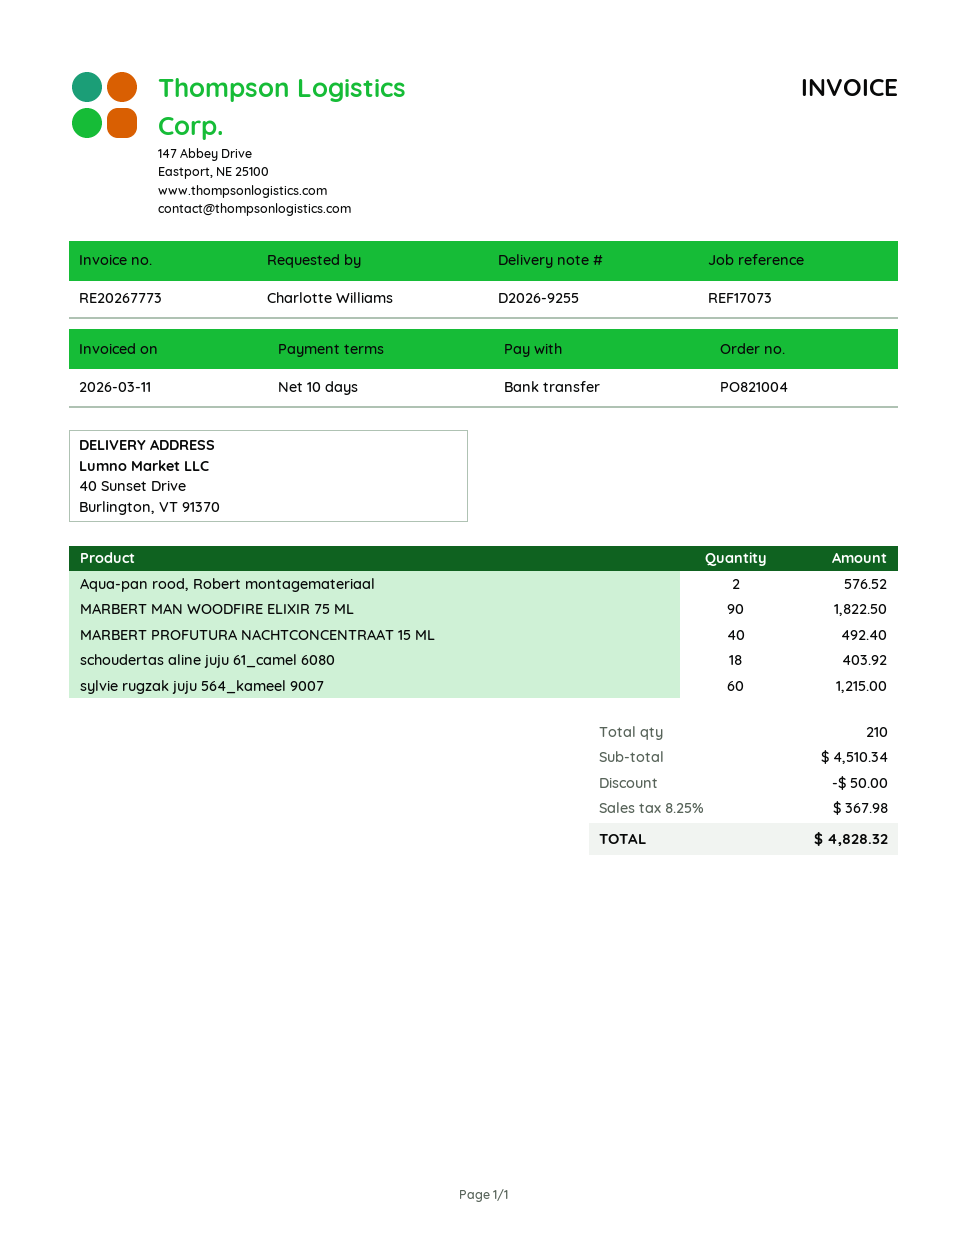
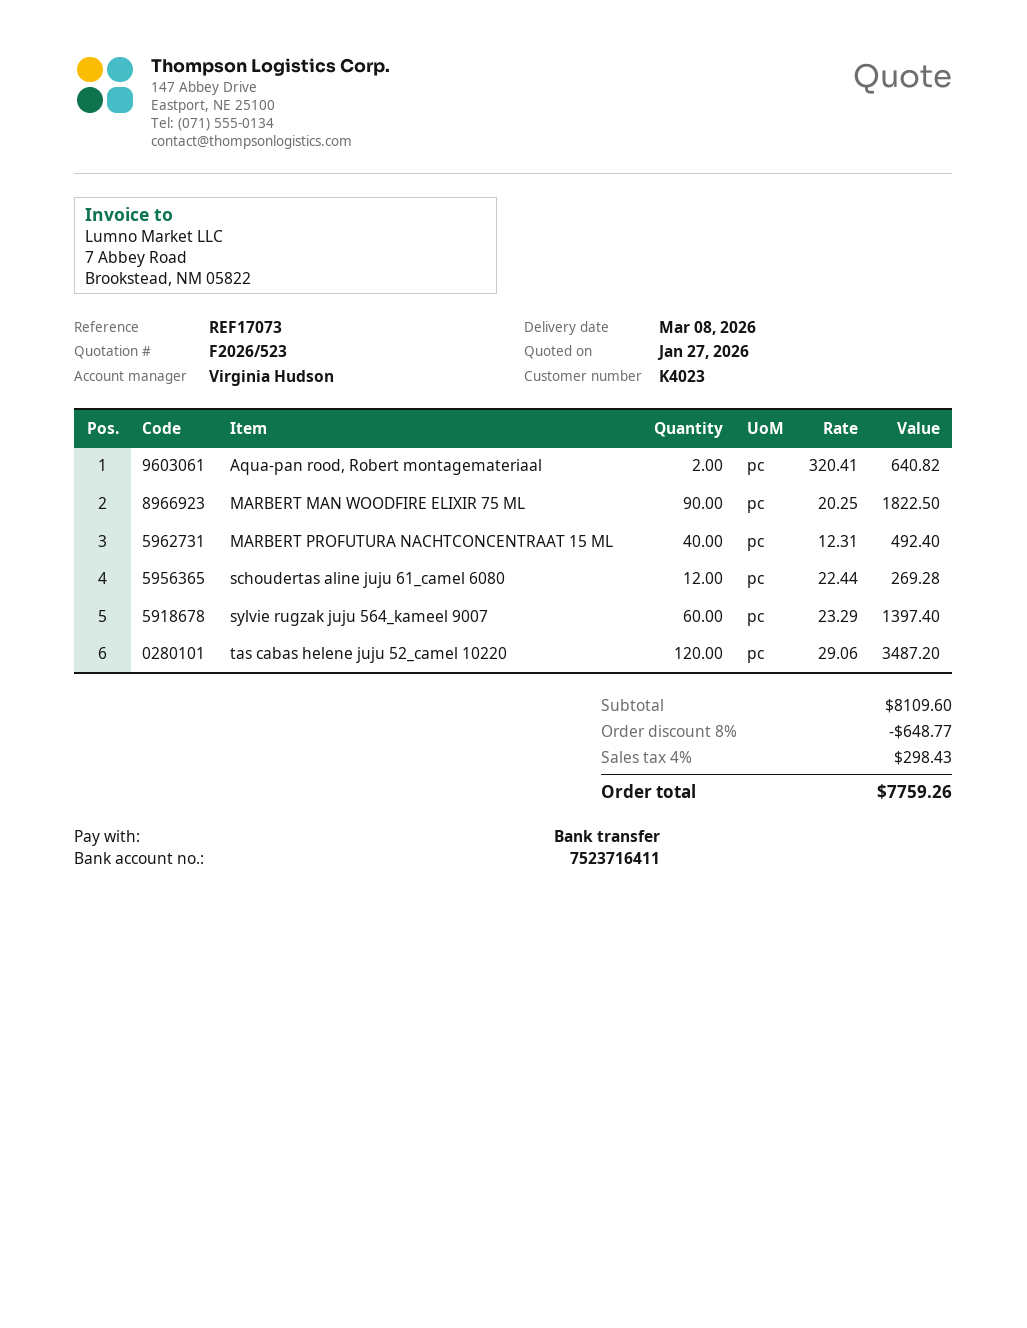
Aqua-pan rood, Robert montagemateriaal: 2 for 576.52 -> 2 for 640.82
schoudertas aline juju 61_camel 6080: 18 for 403.92 -> 12 for 269.28
sylvie rugzak juju 564_kameel 9007: 60 for 1215.00 -> 60 for 1397.40
tas cabas helene juju 52_camel 10220: none -> 120 for 3487.20
subtotal: 4510.34 -> 8109.60
discount: 50.00 -> 648.77
tax: 8.25% = 367.98 -> 4% = 298.43
total: 4828.32 -> 7759.26

